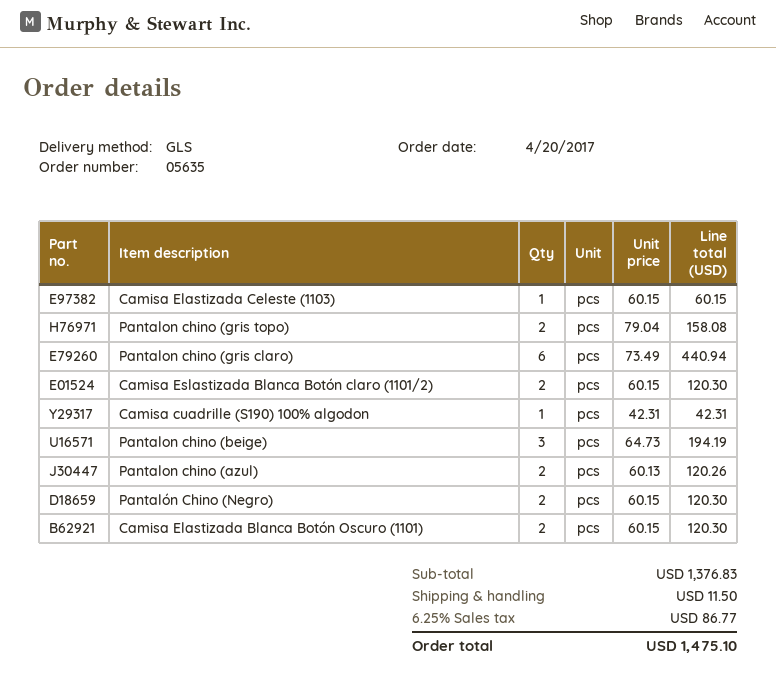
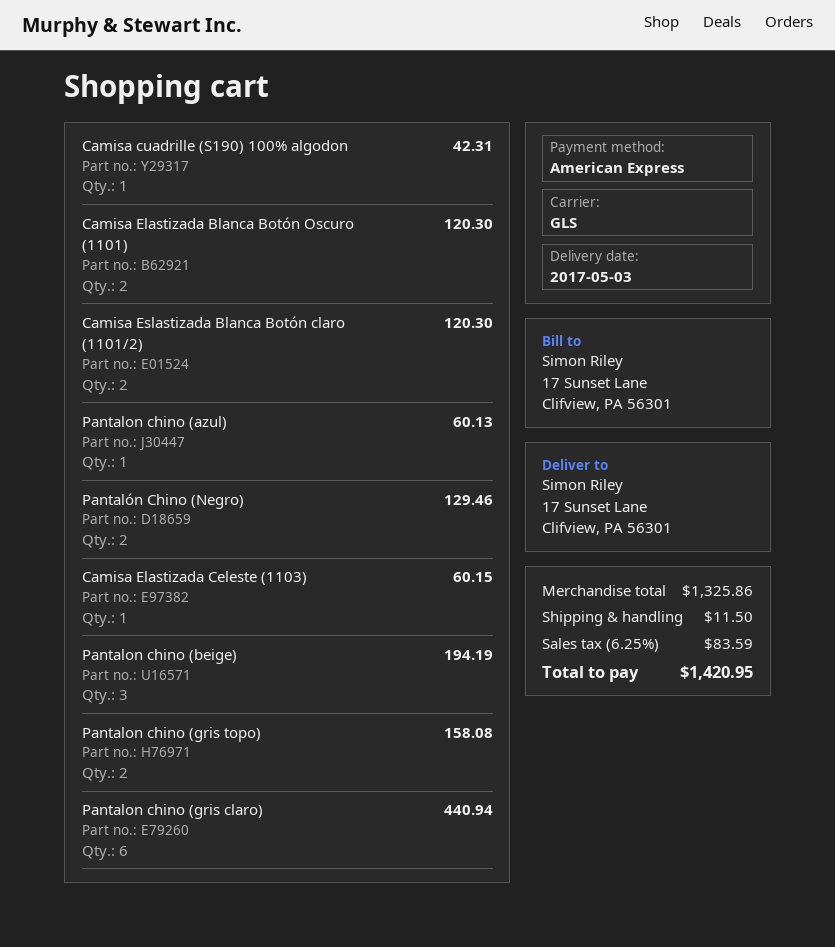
Pantalon chino (azul): 2 for 120.26 -> 1 for 60.13
Pantalón Chino (Negro): 2 for 120.30 -> 2 for 129.46
subtotal: 1376.83 -> 1325.86
tax: 6.25% = 86.77 -> 6.25% = 83.59
total: 1475.10 -> 1420.95

